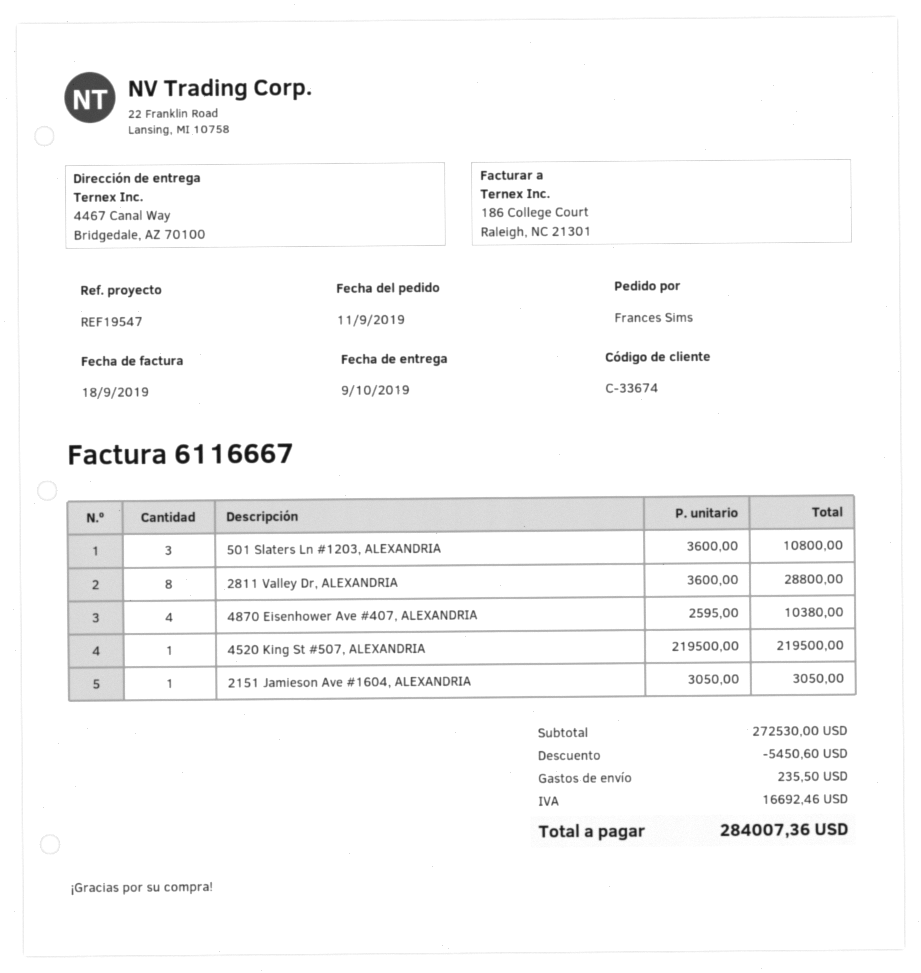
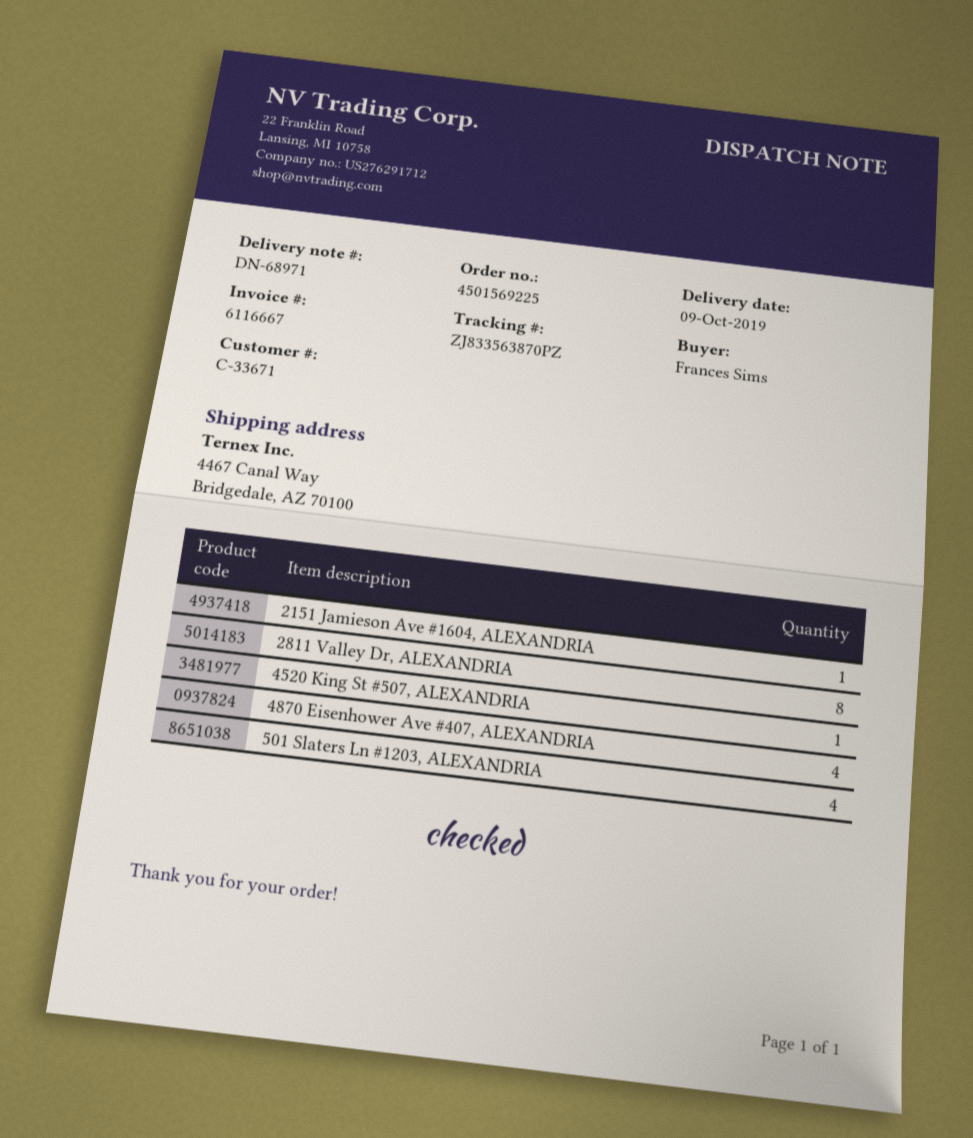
customer number: C-33674 -> C-33671
501 Slaters Ln #1203, ALEXANDRIA: 3 -> 4

